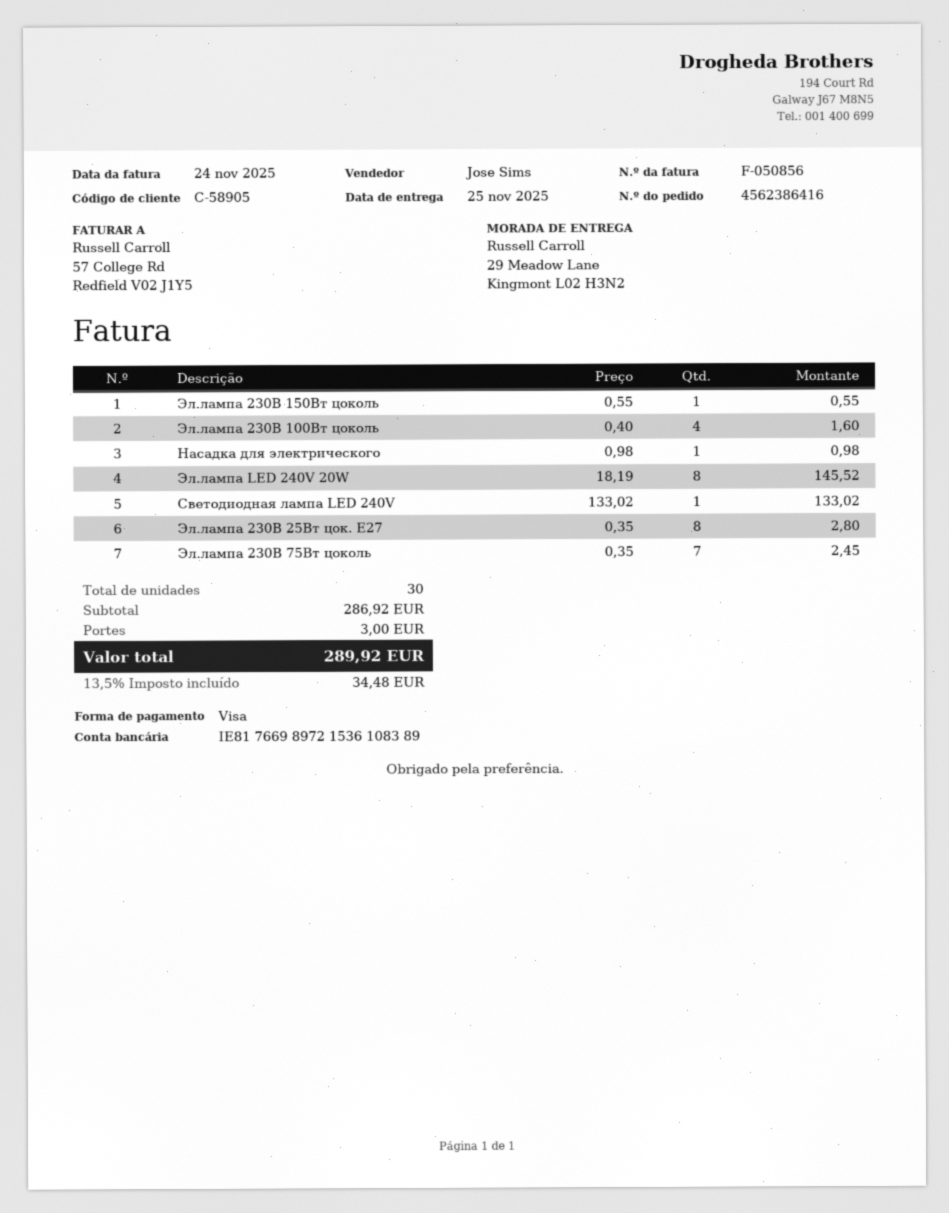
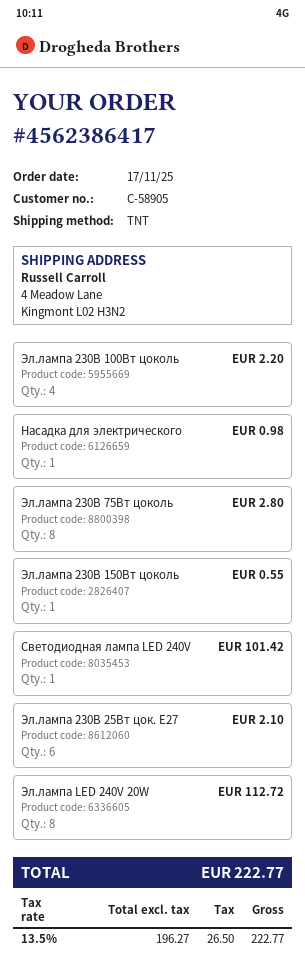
order number: 4562386416 -> 4562386417
ship to: 29 Meadow Lane, Kingmont L02 H3N2 -> 4 Meadow Lane, Kingmont L02 H3N2
Эл.лампа 230В 100Вт цоколь: 4 for 1.60 -> 4 for 2.20
Эл.лампа LED 240V 20W: 8 for 145.52 -> 8 for 112.72
Светодиодная лампа LED 240V: 1 for 133.02 -> 1 for 101.42
Эл.лампа 230В 25Вт цок. E27: 8 for 2.80 -> 6 for 2.10
Эл.лампа 230В 75Вт цоколь: 7 for 2.45 -> 8 for 2.80
shipping: 3.00 -> none
tax: 13.5% = 34.48 -> 13.5% = 26.50
total: 289.92 -> 222.77

